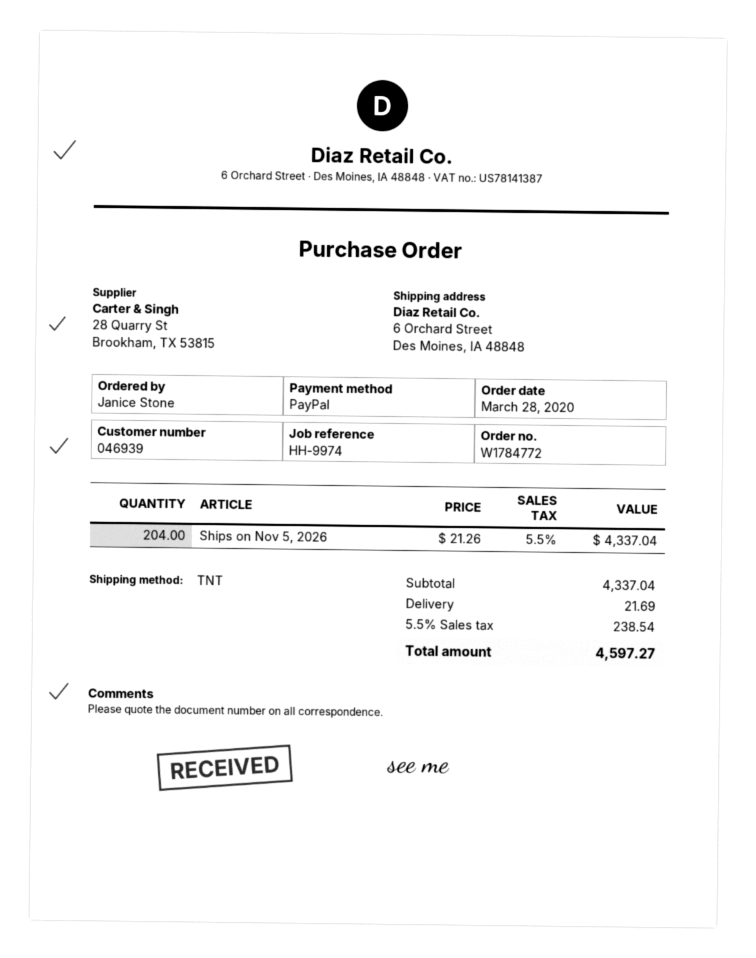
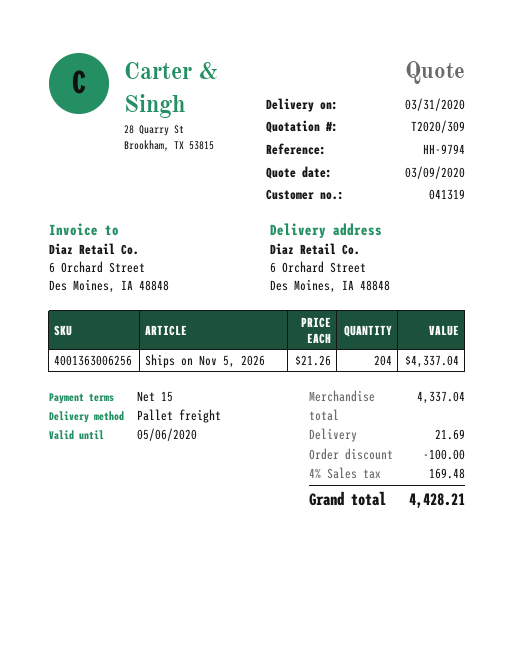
customer number: 046939 -> 041319
reference: HH-9974 -> HH-9794
shipping method: TNT -> pallet freight
discount: none -> 100.00
tax: 5.5% = 238.54 -> 4% = 169.48
total: 4597.27 -> 4428.21

